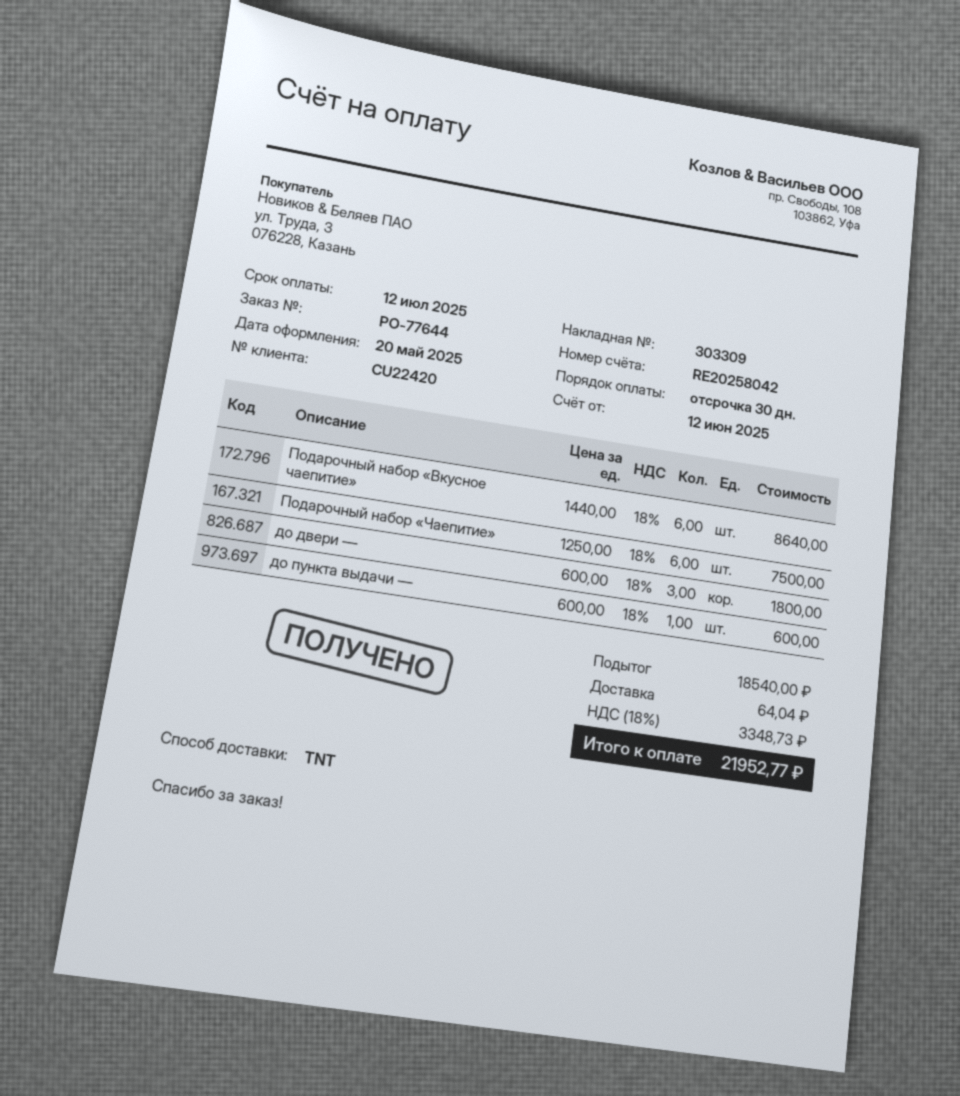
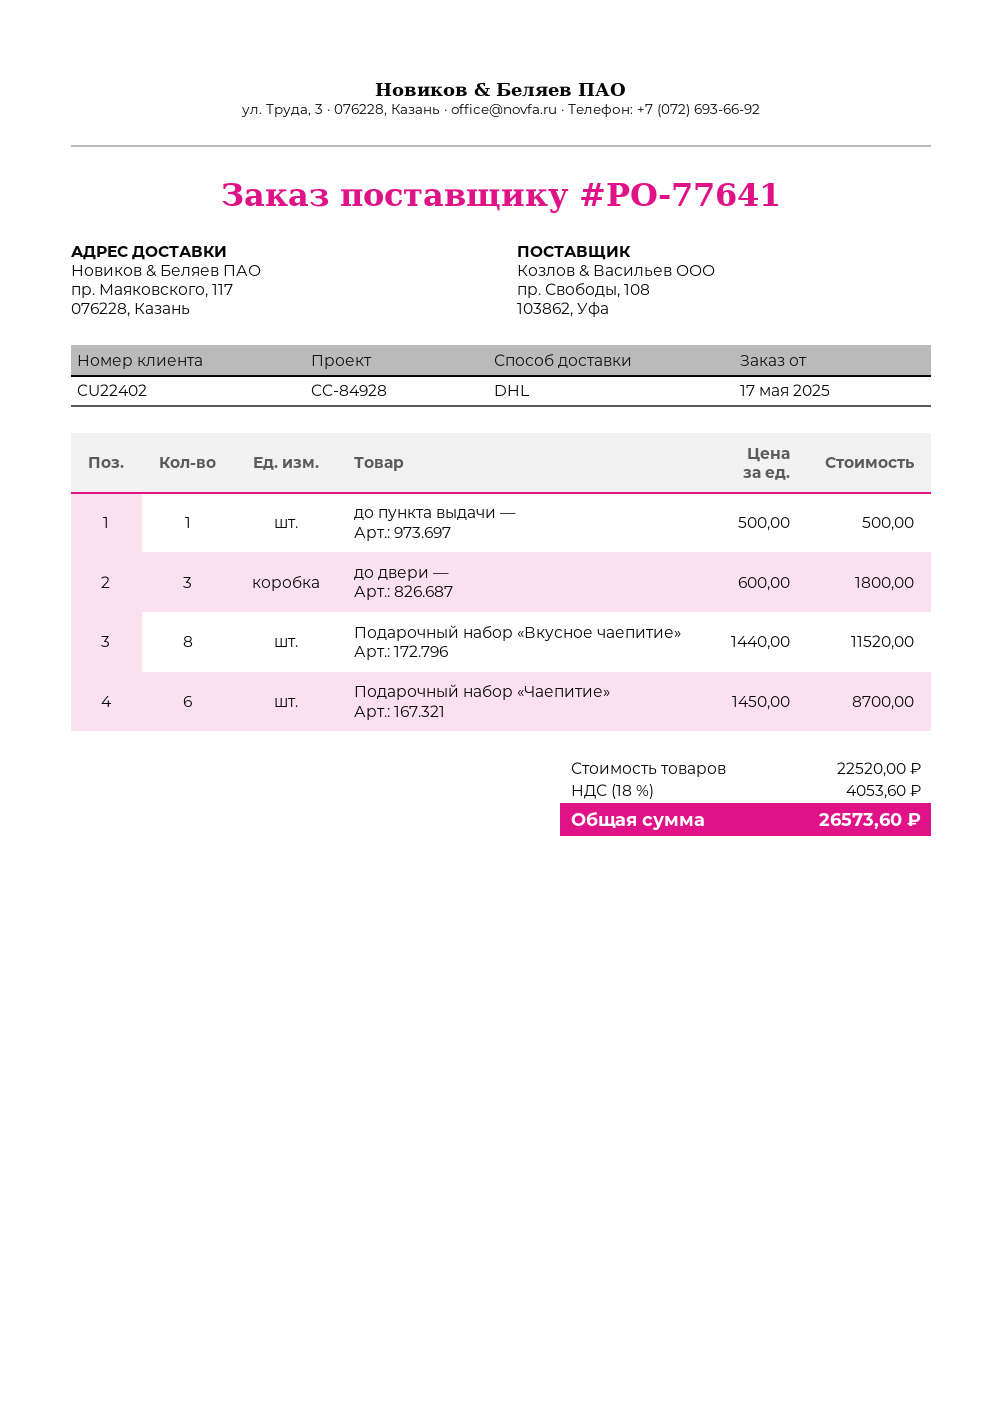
order number: PO-77644 -> PO-77641
order date: 2025-05-20 -> 2025-05-17
customer number: CU22420 -> CU22402
shipping method: TNT -> DHL
Подарочный набор «Вкусное чаепитие»: 6 x 1440.00 = 8640.00 -> 8 x 1440.00 = 11520.00
Подарочный набор «Чаепитие»: 6 x 1250.00 = 7500.00 -> 6 x 1450.00 = 8700.00
до пункта выдачи —: 1 x 600.00 = 600.00 -> 1 x 500.00 = 500.00
subtotal: 18540.00 -> 22520.00
shipping: 64.04 -> none
tax: 18% = 3348.73 -> 18% = 4053.60
total: 21952.77 -> 26573.60

